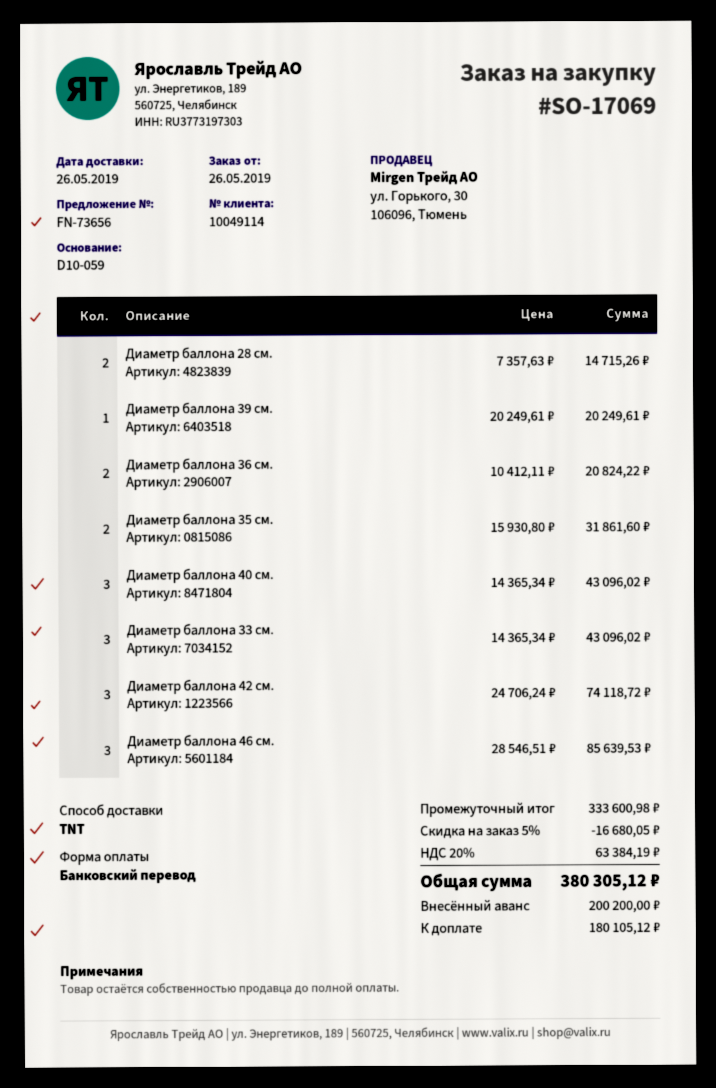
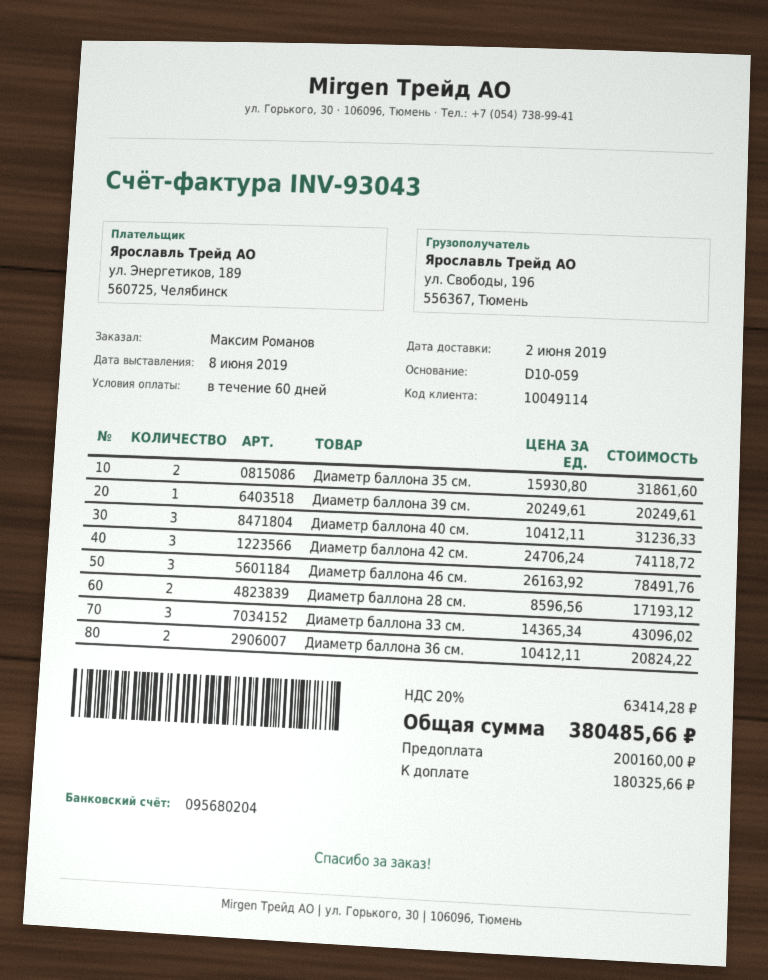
delivery date: 2019-05-26 -> 2019-06-02
Диаметр баллона 28 см.: 2 x 7357.63 = 14715.26 -> 2 x 8596.56 = 17193.12
Диаметр баллона 40 см.: 3 x 14365.34 = 43096.02 -> 3 x 10412.11 = 31236.33
Диаметр баллона 46 см.: 3 x 28546.51 = 85639.53 -> 3 x 26163.92 = 78491.76
discount: 5% = 16680.05 -> none
tax: 20% = 63384.19 -> 20% = 63414.28
total: 380305.12 -> 380485.66
deposit: 200200.00 -> 200160.00
balance: 180105.12 -> 180325.66

